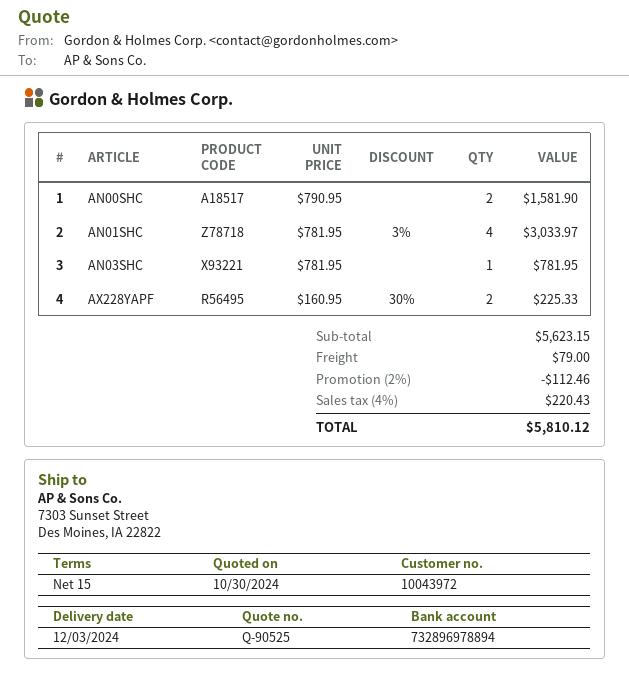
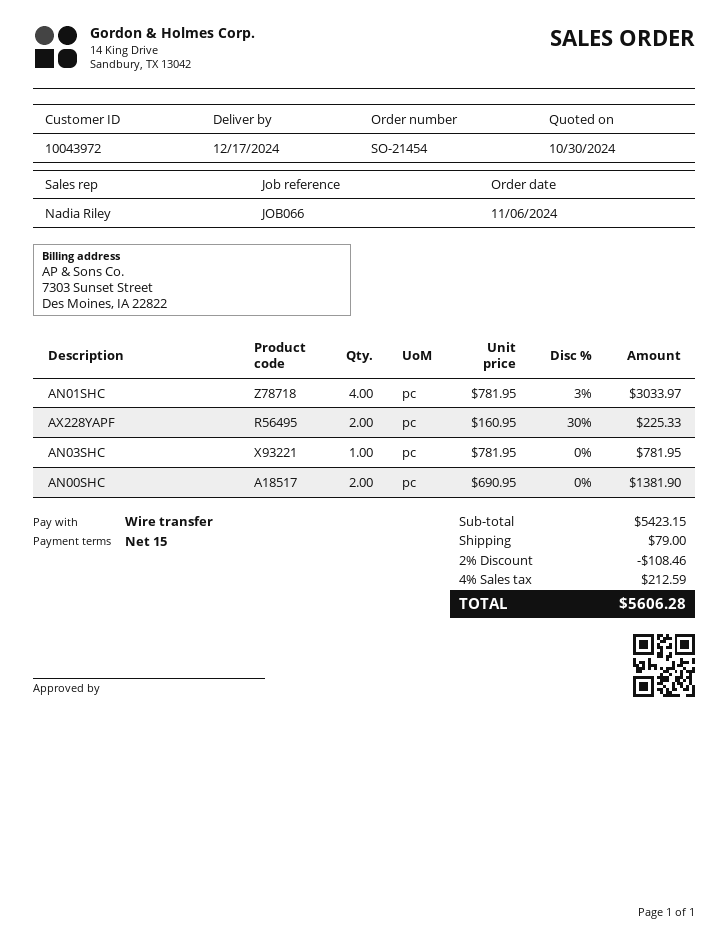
delivery date: 2024-12-03 -> 2024-12-17
AN00SHC: 2 x 790.95 = 1581.90 -> 2 x 690.95 = 1381.90
subtotal: 5623.15 -> 5423.15
discount: 2% = 112.46 -> 2% = 108.46
tax: 4% = 220.43 -> 4% = 212.59
total: 5810.12 -> 5606.28

